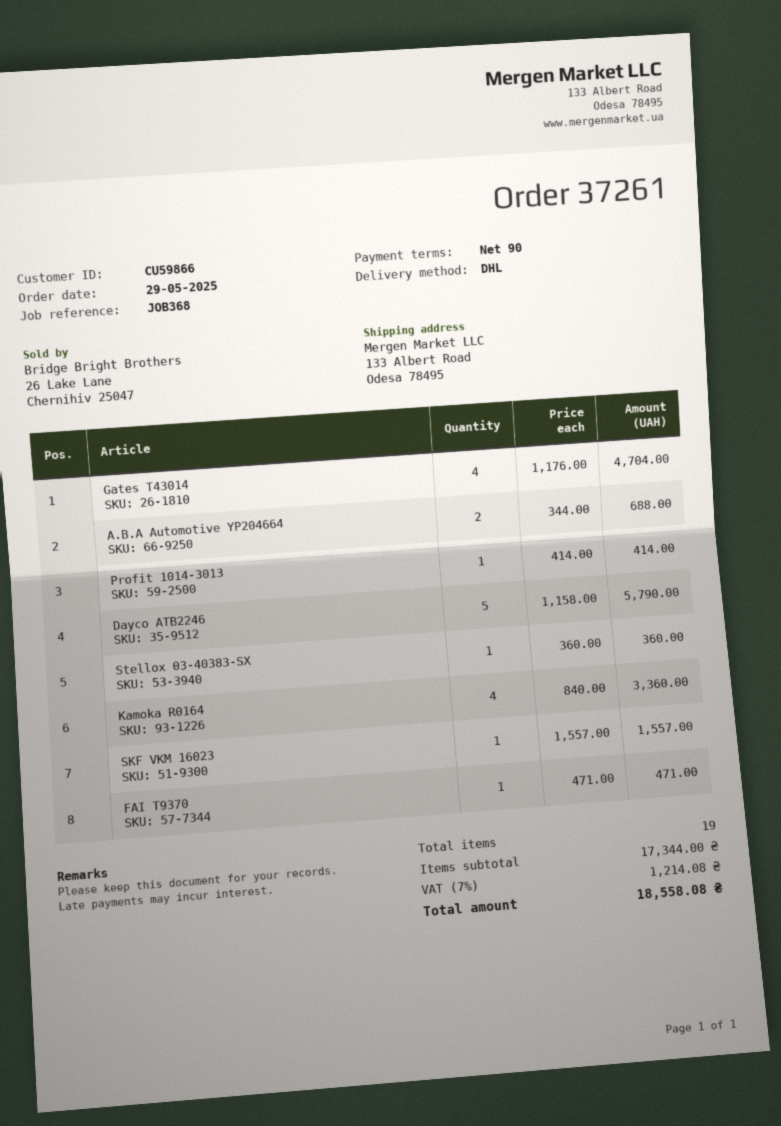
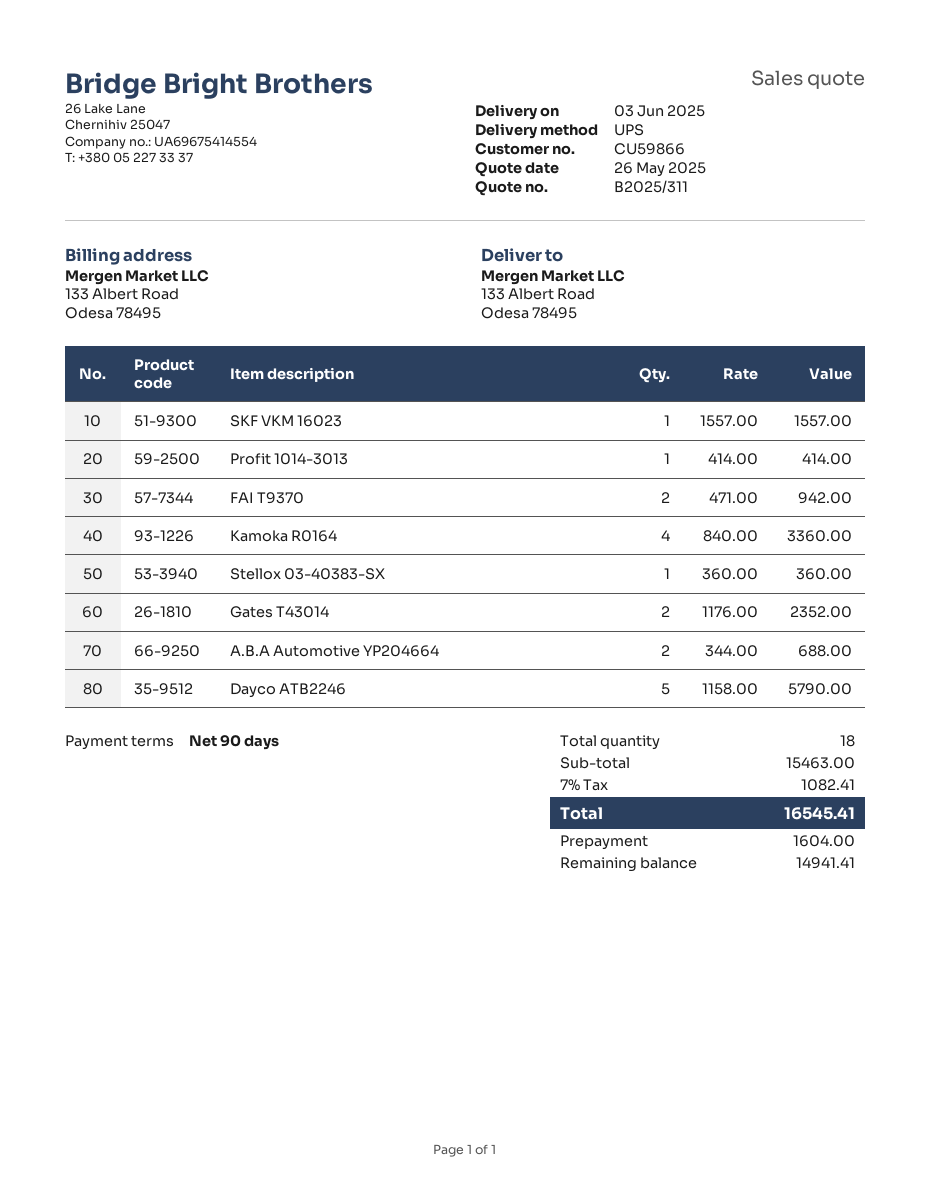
shipping method: DHL -> UPS
Gates T43014: 4 x 1176.00 = 4704.00 -> 2 x 1176.00 = 2352.00
FAI T9370: 1 x 471.00 = 471.00 -> 2 x 471.00 = 942.00
total quantity: 19 -> 18
subtotal: 17344.00 -> 15463.00
tax: 7% = 1214.08 -> 7% = 1082.41
total: 18558.08 -> 16545.41

